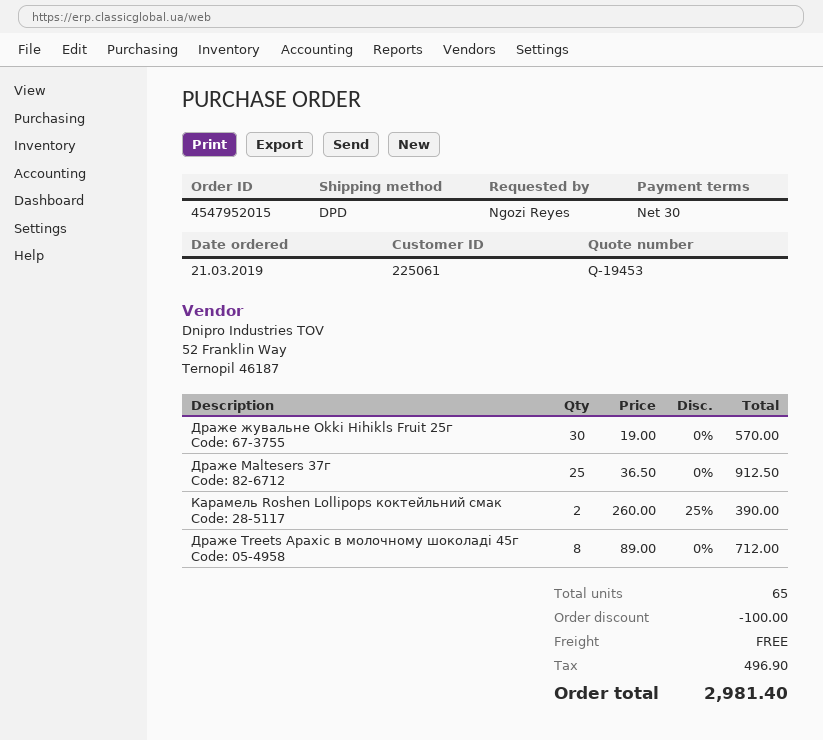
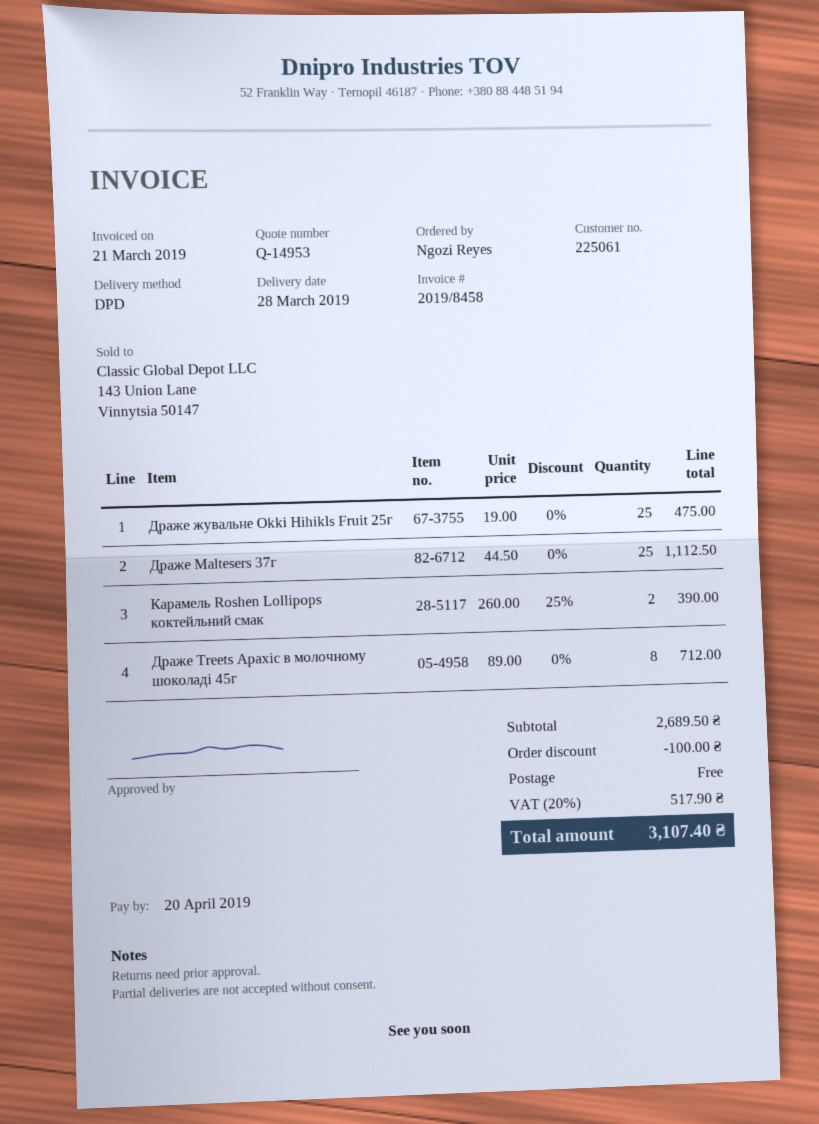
quote number: Q-19453 -> Q-14953
Драже жувальне Okki Hihikls Fruit 25г: 30 x 19.00 = 570.00 -> 25 x 19.00 = 475.00
Драже Maltesers 37г: 25 x 36.50 = 912.50 -> 25 x 44.50 = 1112.50
tax: 496.90 -> 517.90
total: 2981.40 -> 3107.40

